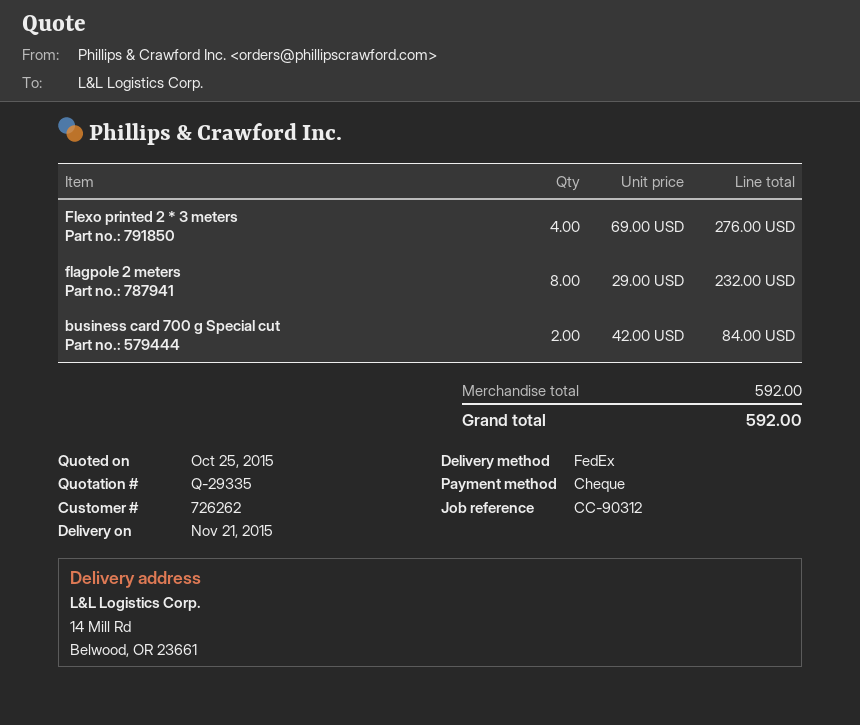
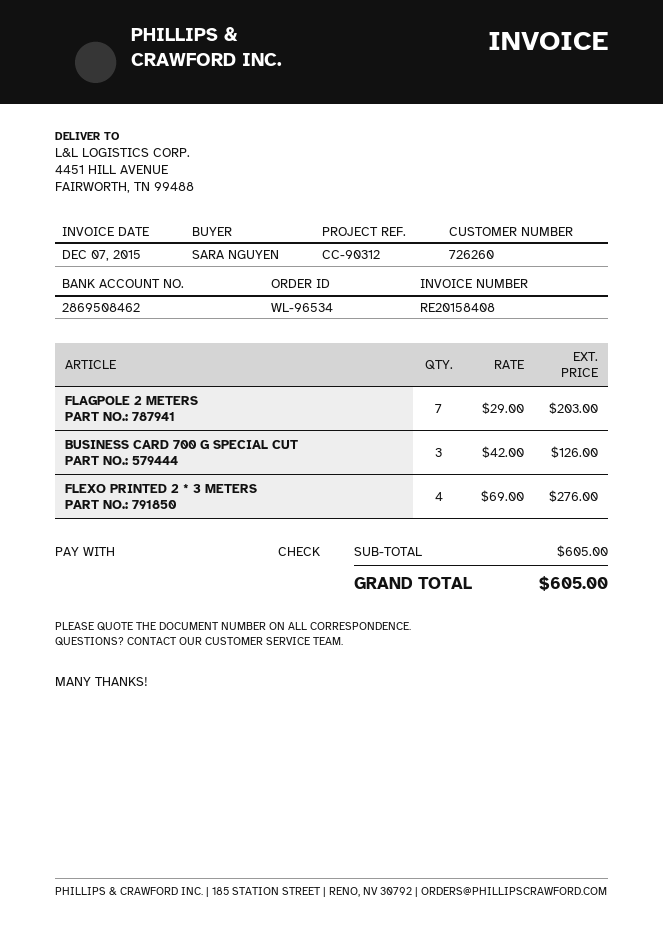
customer number: 726262 -> 726260
ship to: 14 Mill Rd, Belwood, OR 23661 -> 4451 HILL AVENUE, FAIRWORTH, TN 99488
flagpole 2 meters: 8 x 29.00 = 232.00 -> 7 x 29.00 = 203.00
business card 700 g Special cut: 2 x 42.00 = 84.00 -> 3 x 42.00 = 126.00
subtotal: 592.00 -> 605.00
total: 592.00 -> 605.00

